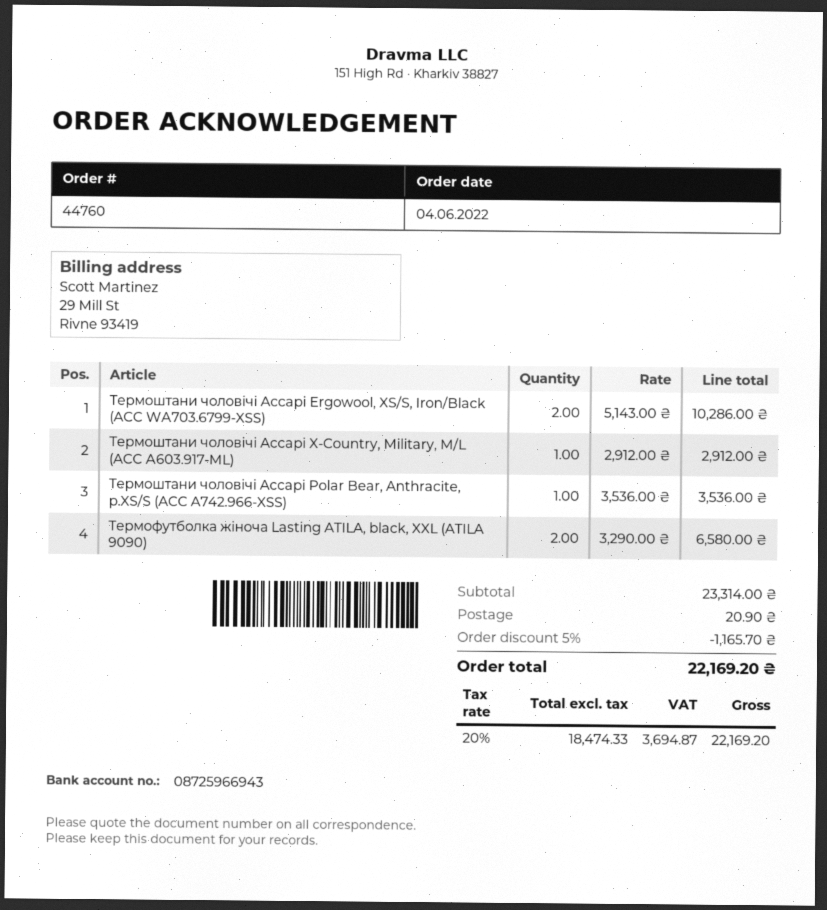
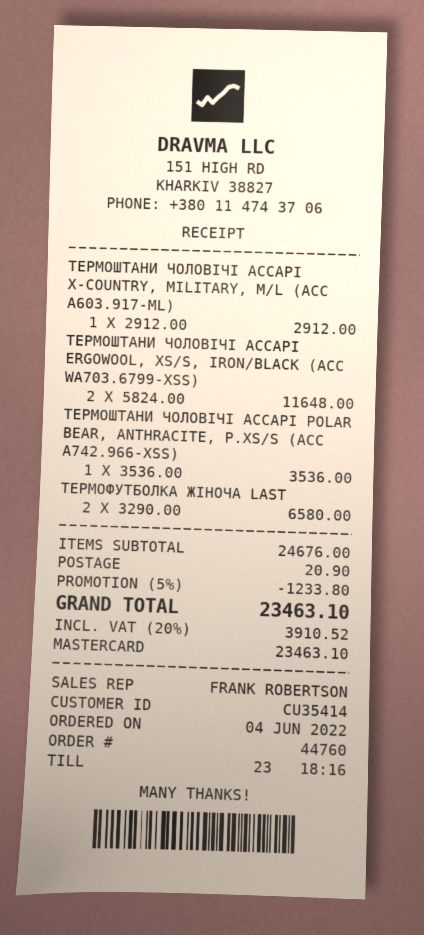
Термоштани чоловічі Accapi Ergowool, XS/S, Iron/Black (ACC WА703.6799-XSS): 2 x 5143.00 = 10286.00 -> 2 x 5824.00 = 11648.00
subtotal: 23314.00 -> 24676.00
discount: 5% = 1165.70 -> 5% = 1233.80
tax: 20% = 3694.87 -> 20% = 3910.52
total: 22169.20 -> 23463.10

